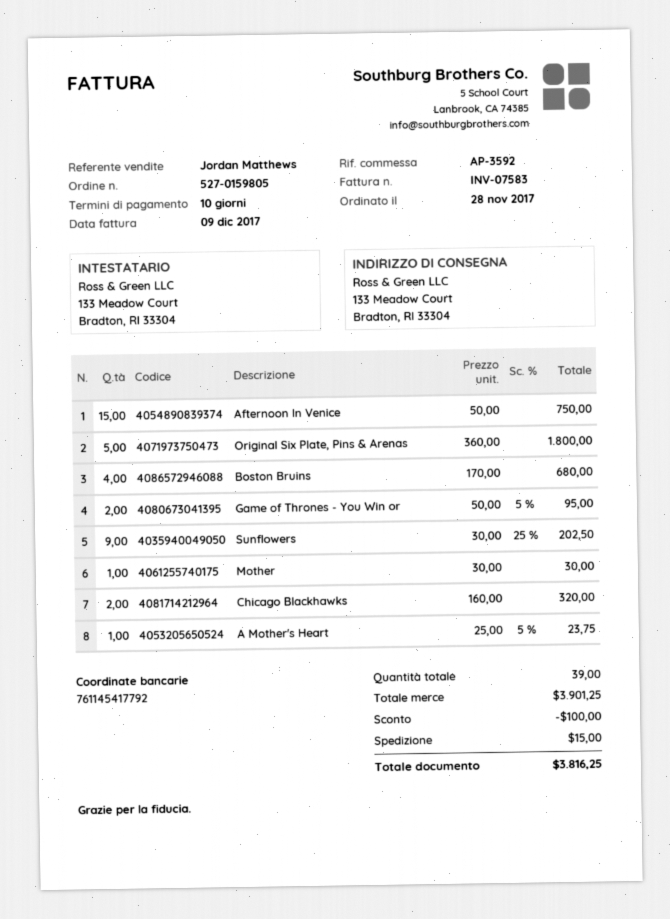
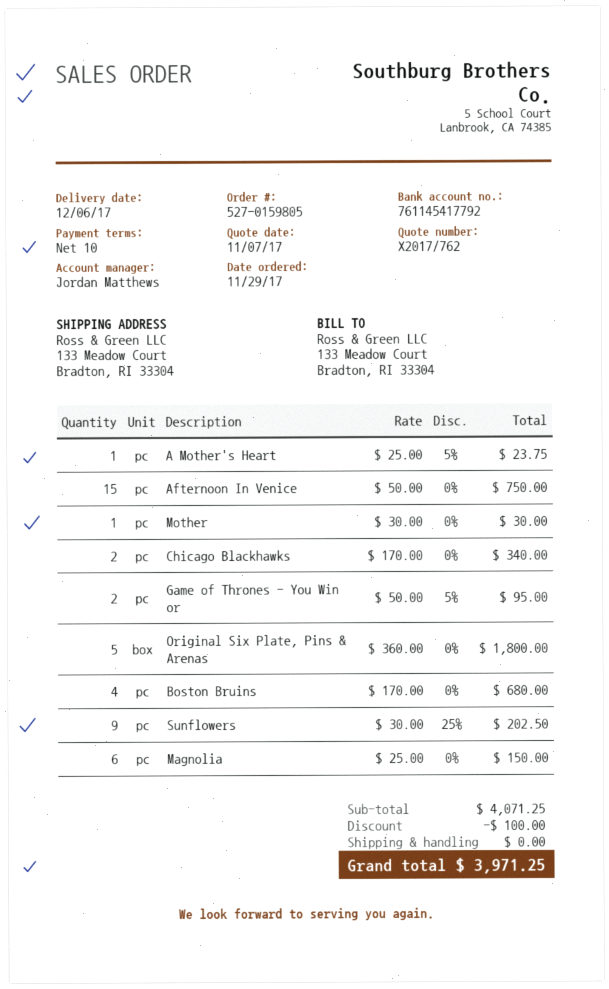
order date: 2017-11-28 -> 2017-11-29
Chicago Blackhawks: 2 x 160.00 = 320.00 -> 2 x 170.00 = 340.00
Magnolia: none -> 6 x 25.00 = 150.00
subtotal: 3901.25 -> 4071.25
shipping: 15.00 -> 0.00
total: 3816.25 -> 3971.25

